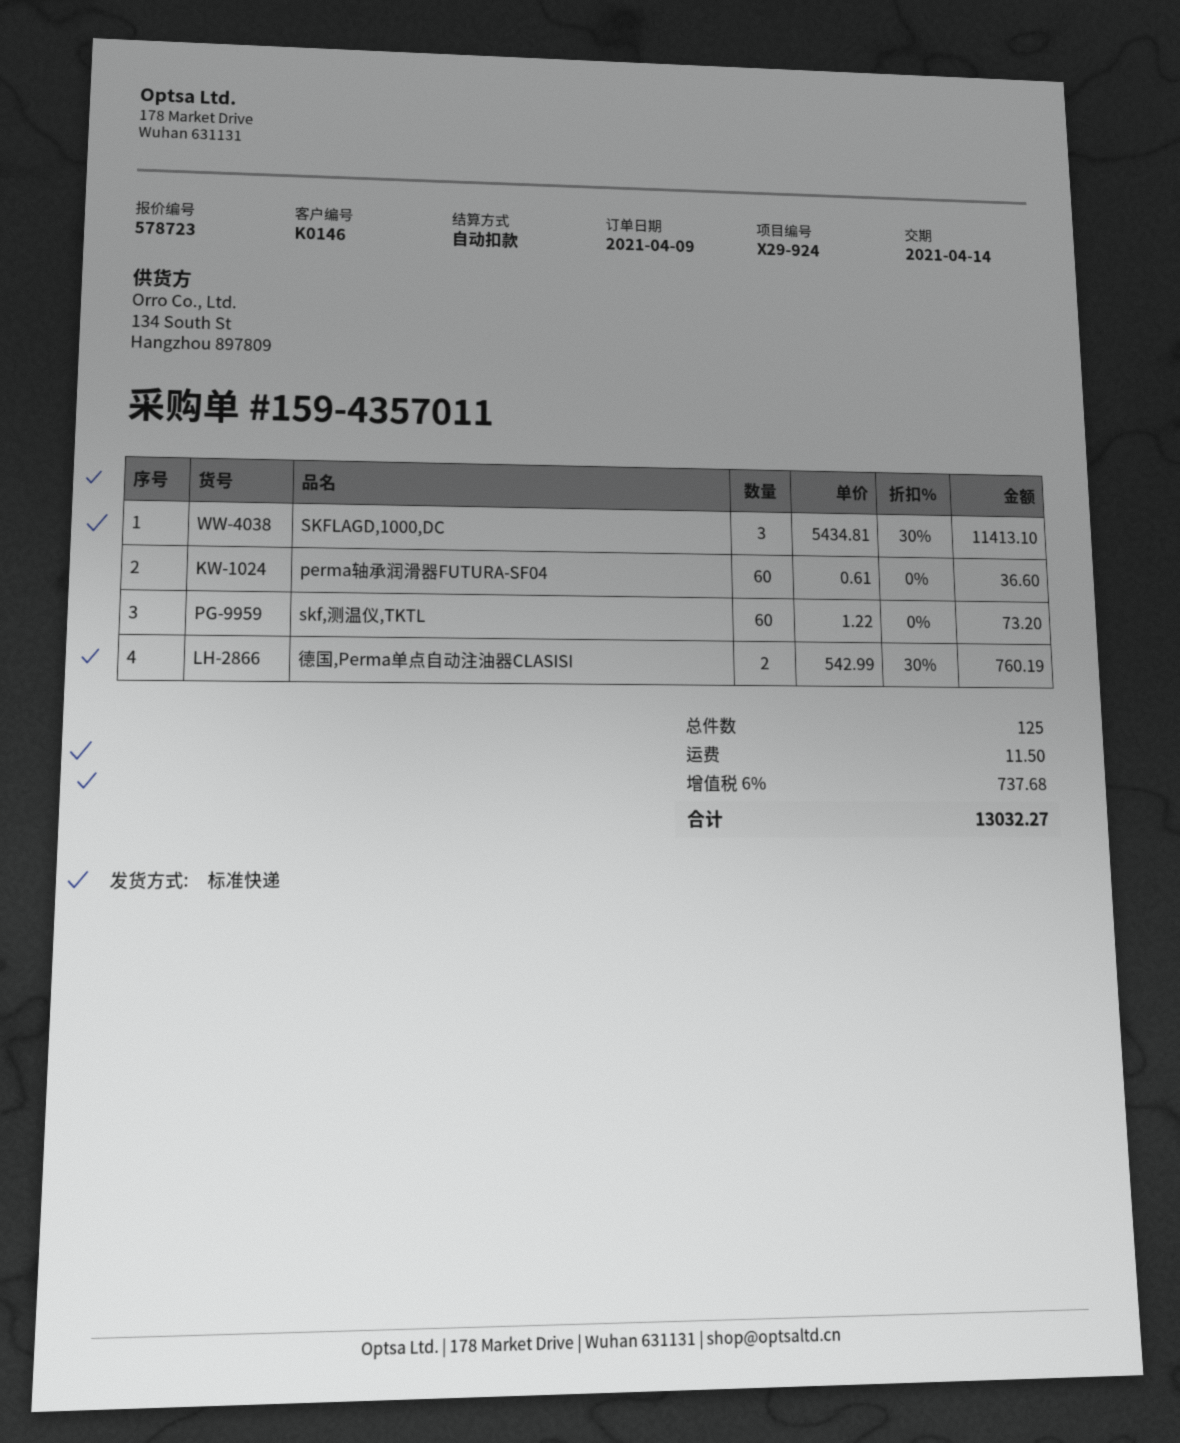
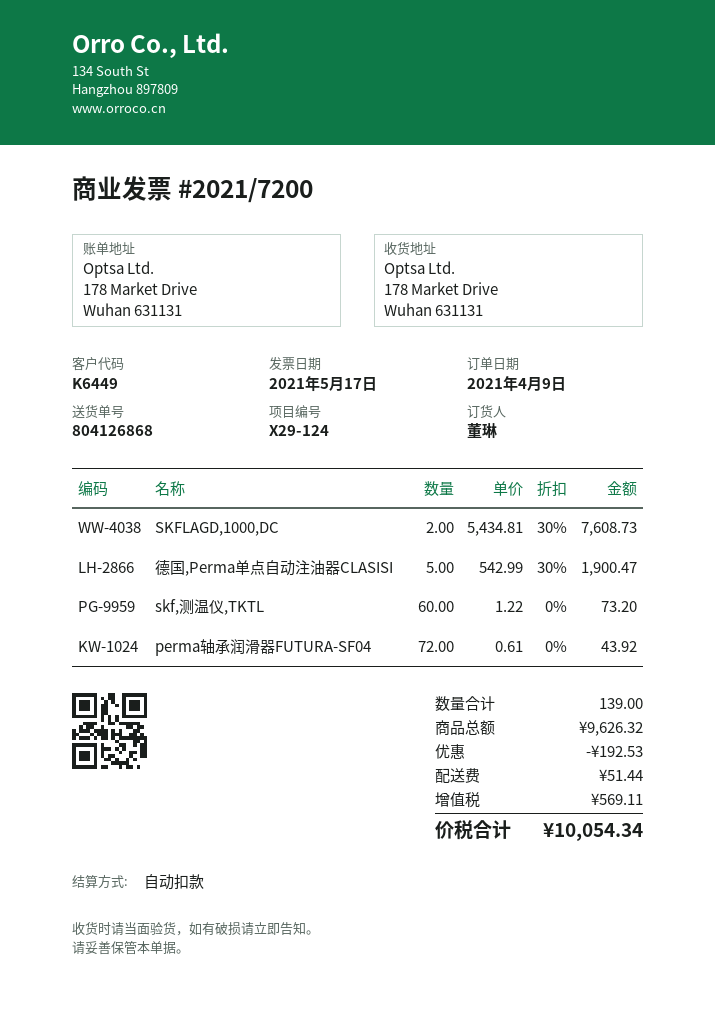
customer number: K0146 -> K6449
reference: X29-924 -> X29-124
SKFLAGD,1000,DC: 3 x 5434.81 - 30% = 11413.10 -> 2 x 5434.81 - 30% = 7608.73
perma轴承润滑器FUTURA-SF04: 60 x 0.61 = 36.60 -> 72 x 0.61 = 43.92
德国,Perma单点自动注油器CLASISI: 2 x 542.99 - 30% = 760.19 -> 5 x 542.99 - 30% = 1900.47
total quantity: 125 -> 139
discount: none -> 192.53
shipping: 11.50 -> 51.44
tax: 737.68 -> 569.11
total: 13032.27 -> 10054.34

